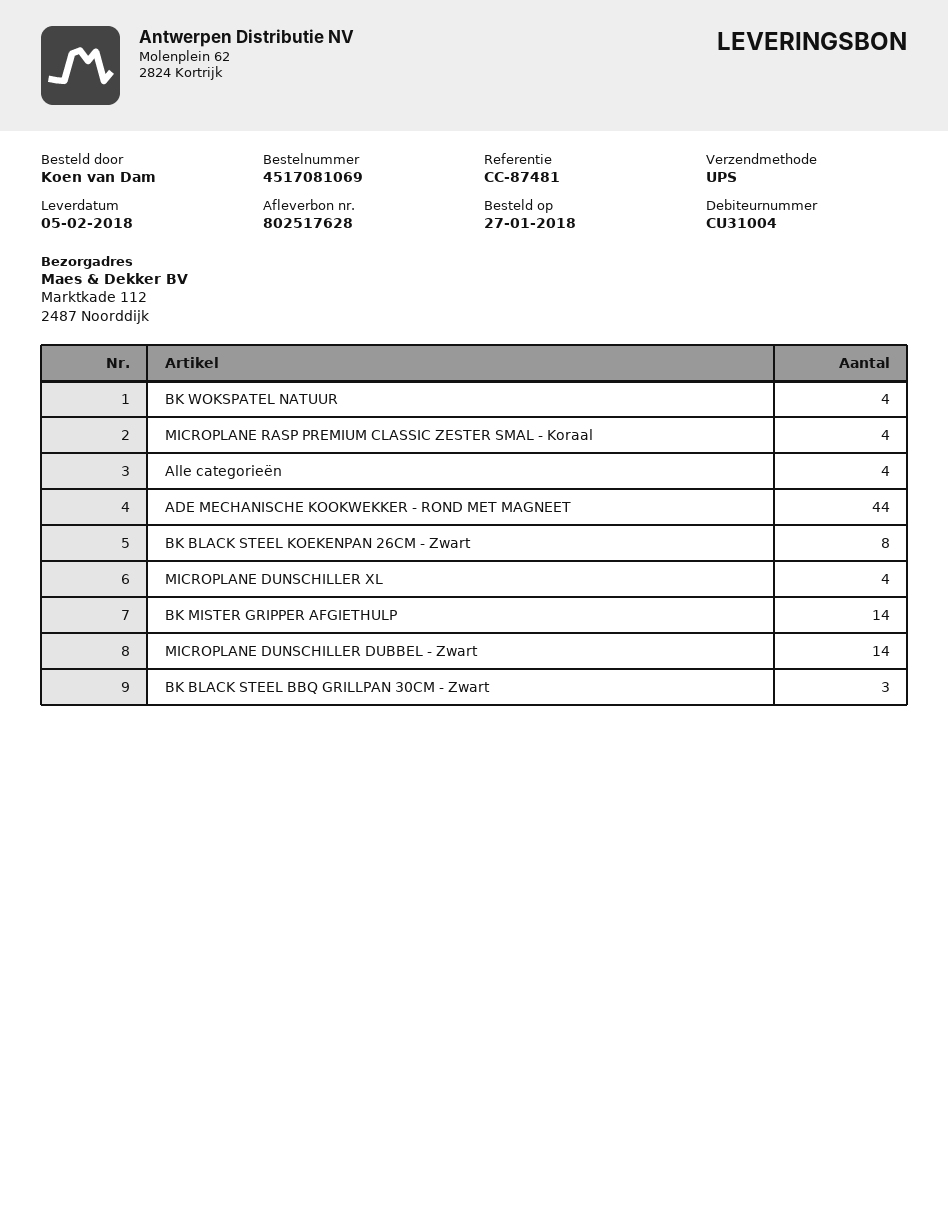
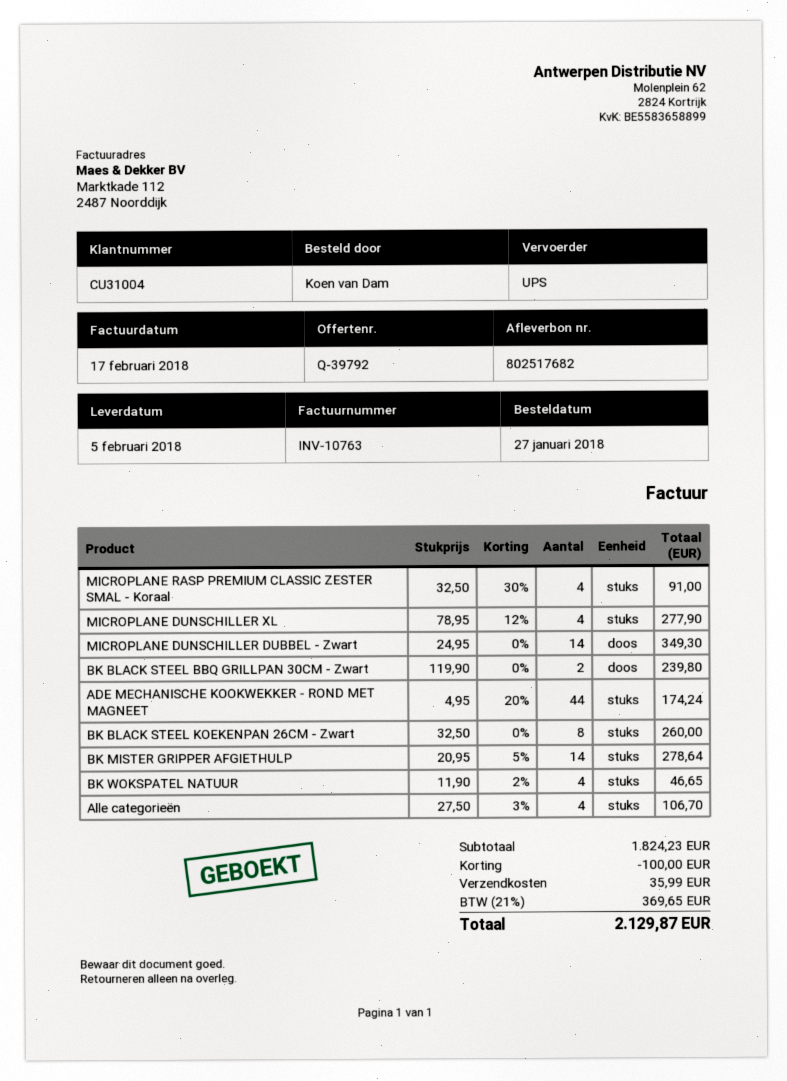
delivery note number: 802517628 -> 802517682
BK BLACK STEEL BBQ GRILLPAN 30CM - Zwart: 3 -> 2

